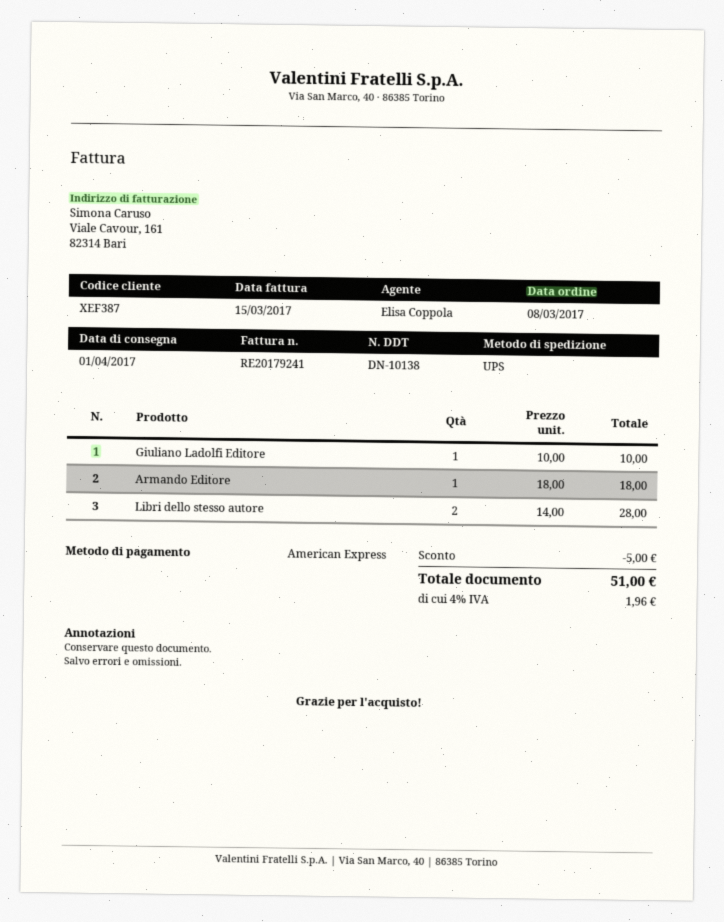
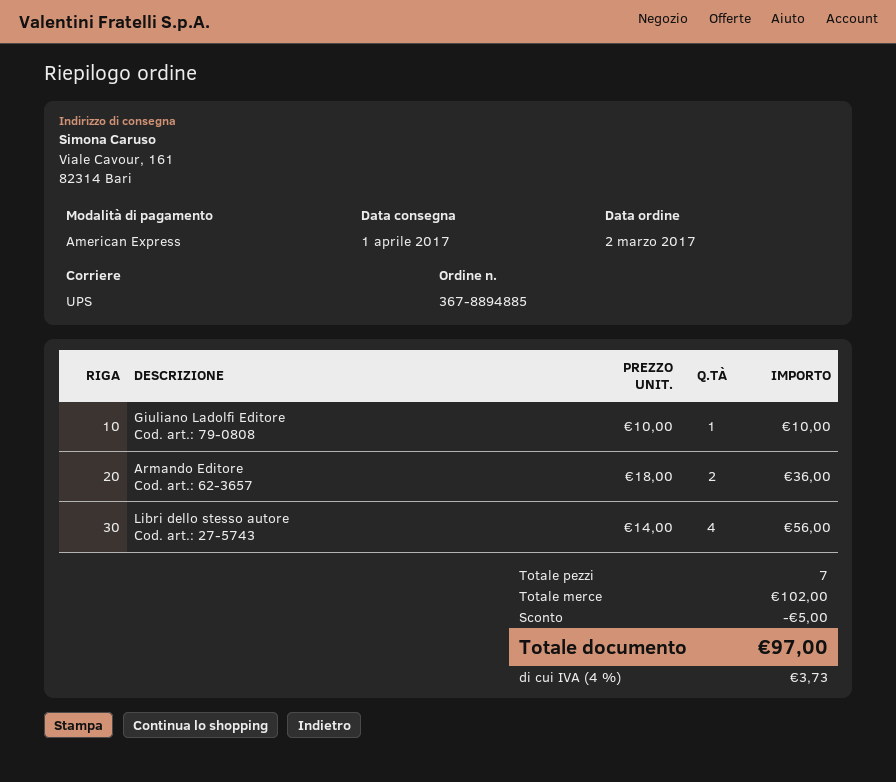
order date: 2017-03-08 -> 2017-03-02
Armando Editore: 1 x 18.00 = 18.00 -> 2 x 18.00 = 36.00
Libri dello stesso autore: 2 x 14.00 = 28.00 -> 4 x 14.00 = 56.00
tax: 4% = 1.96 -> 4% = 3.73
total: 51.00 -> 97.00

